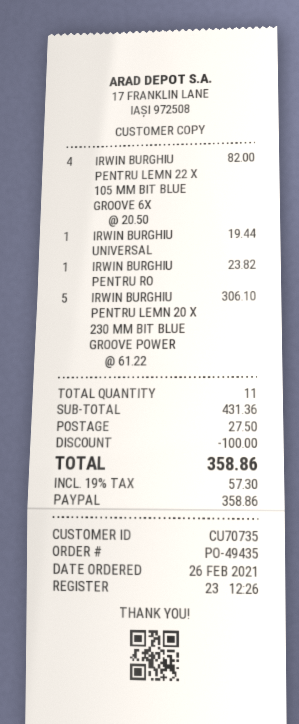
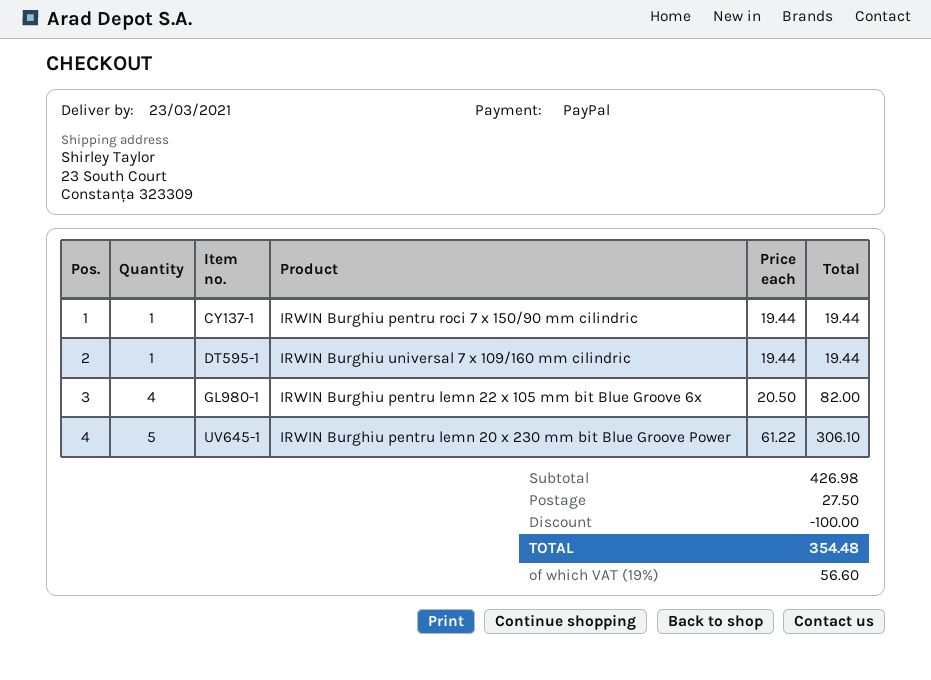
IRWIN BURGHIU PENTRU RO: 1 x 23.82 = 23.82 -> 1 x 19.44 = 19.44
subtotal: 431.36 -> 426.98
tax: 19% = 57.30 -> 19% = 56.60
total: 358.86 -> 354.48

